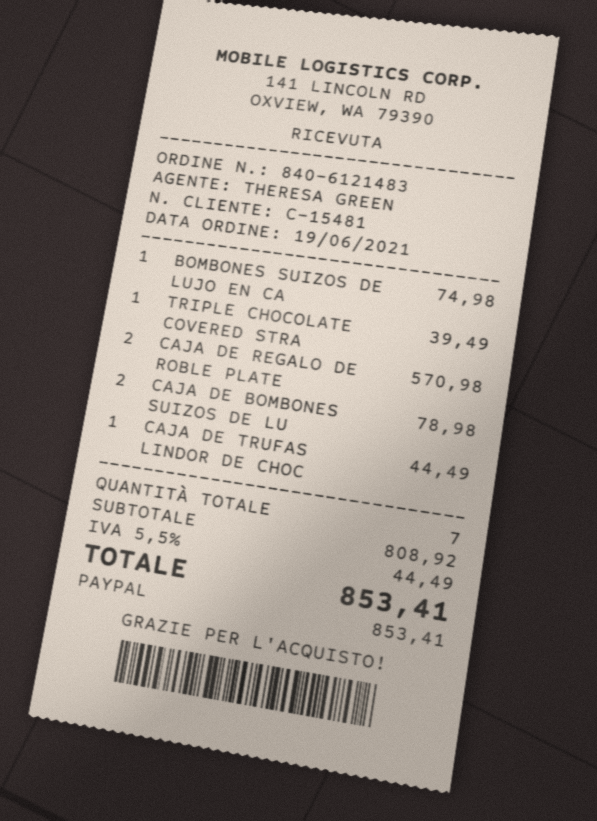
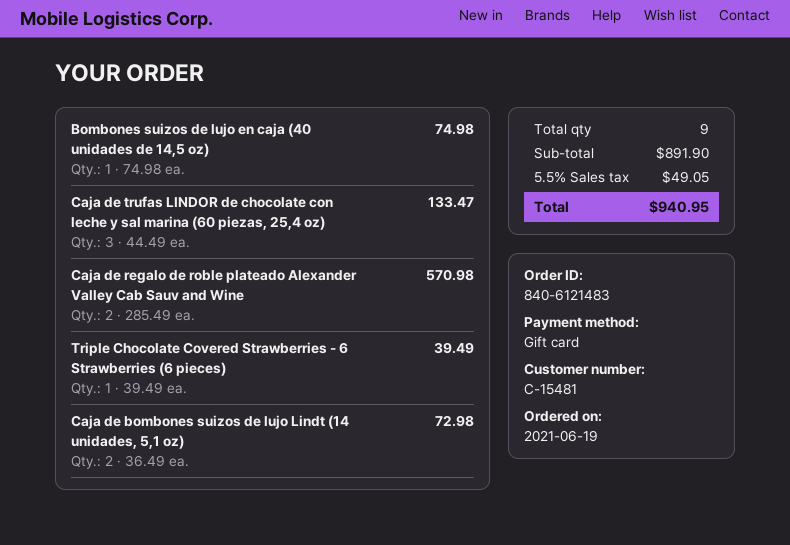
payment method: PayPal -> gift card
CAJA DE BOMBONES SUIZOS DE LU: 2 for 78.98 -> 2 for 72.98
CAJA DE TRUFAS LINDOR DE CHOC: 1 for 44.49 -> 3 for 133.47
total quantity: 7 -> 9
subtotal: 808.92 -> 891.90
tax: 5.5% = 44.49 -> 5.5% = 49.05
total: 853.41 -> 940.95

